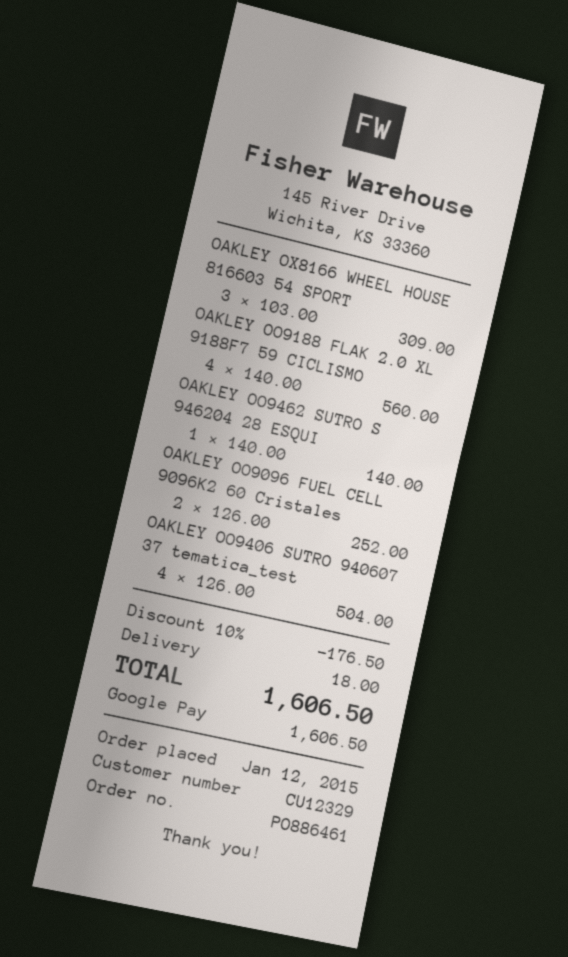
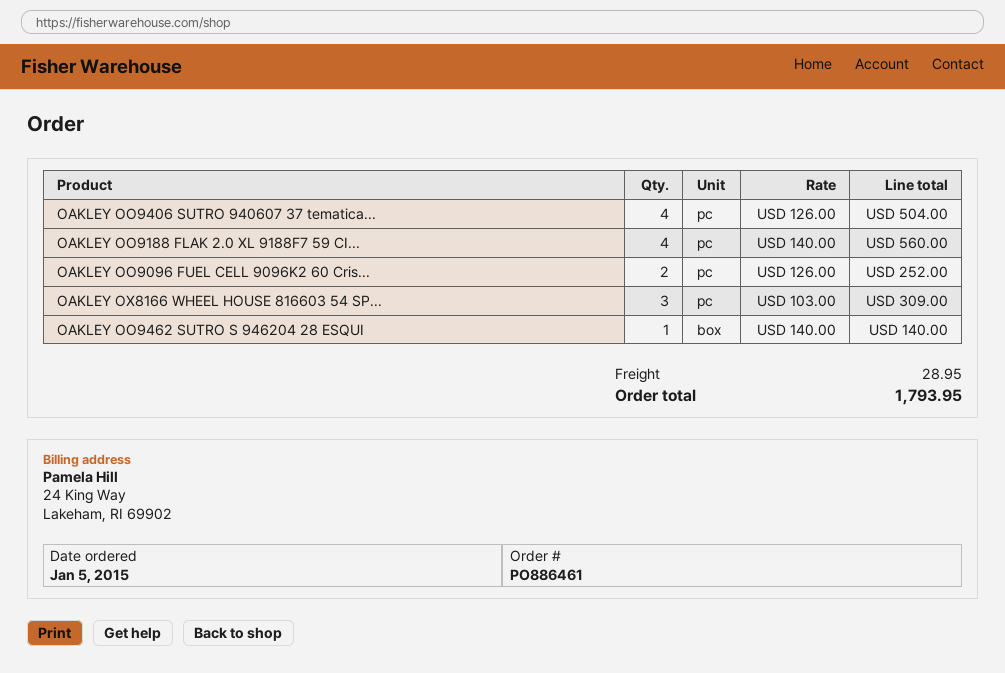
order date: 2015-01-12 -> 2015-01-05
discount: 10% = 176.50 -> none
shipping: 18.00 -> 28.95
total: 1606.50 -> 1793.95

